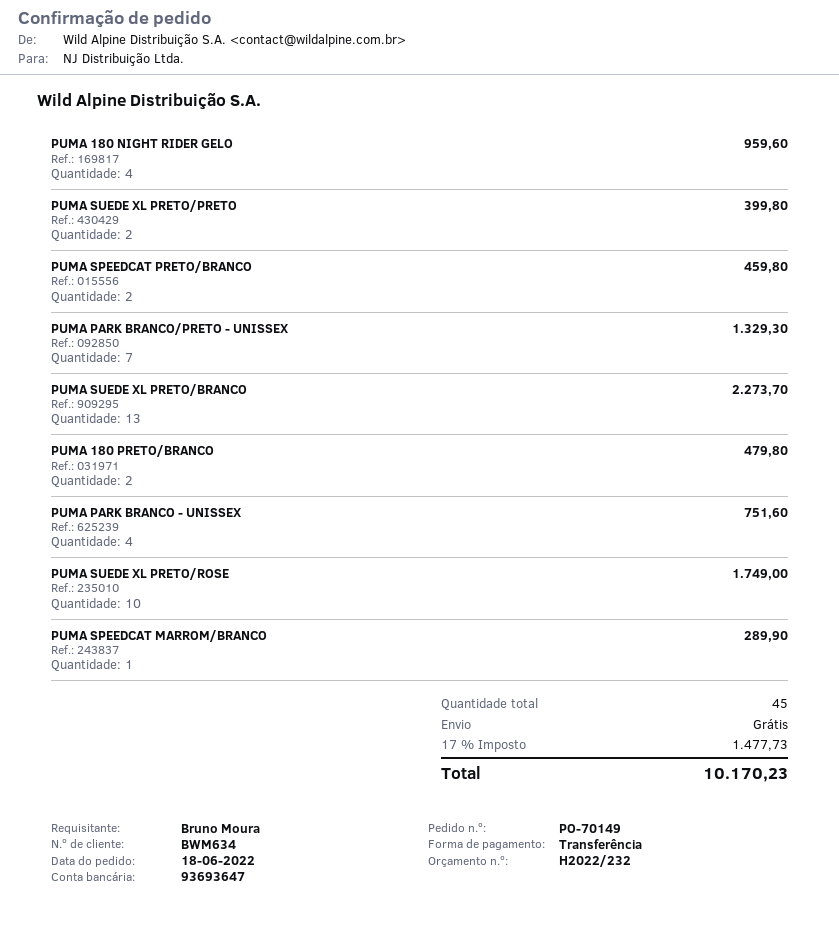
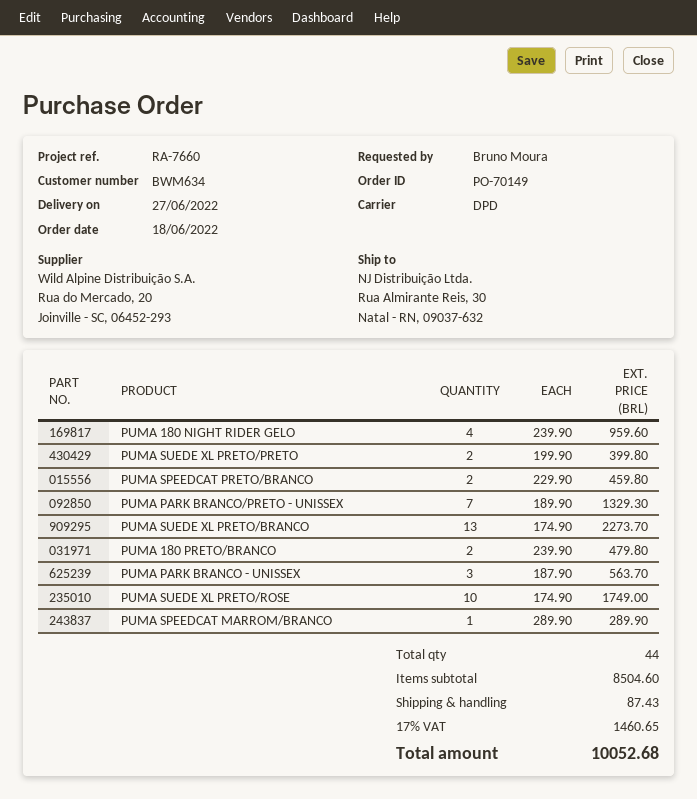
PUMA PARK BRANCO - UNISSEX: 4 for 751.60 -> 3 for 563.70
total quantity: 45 -> 44
shipping: 0.00 -> 87.43
tax: 17% = 1477.73 -> 17% = 1460.65
total: 10170.23 -> 10052.68

